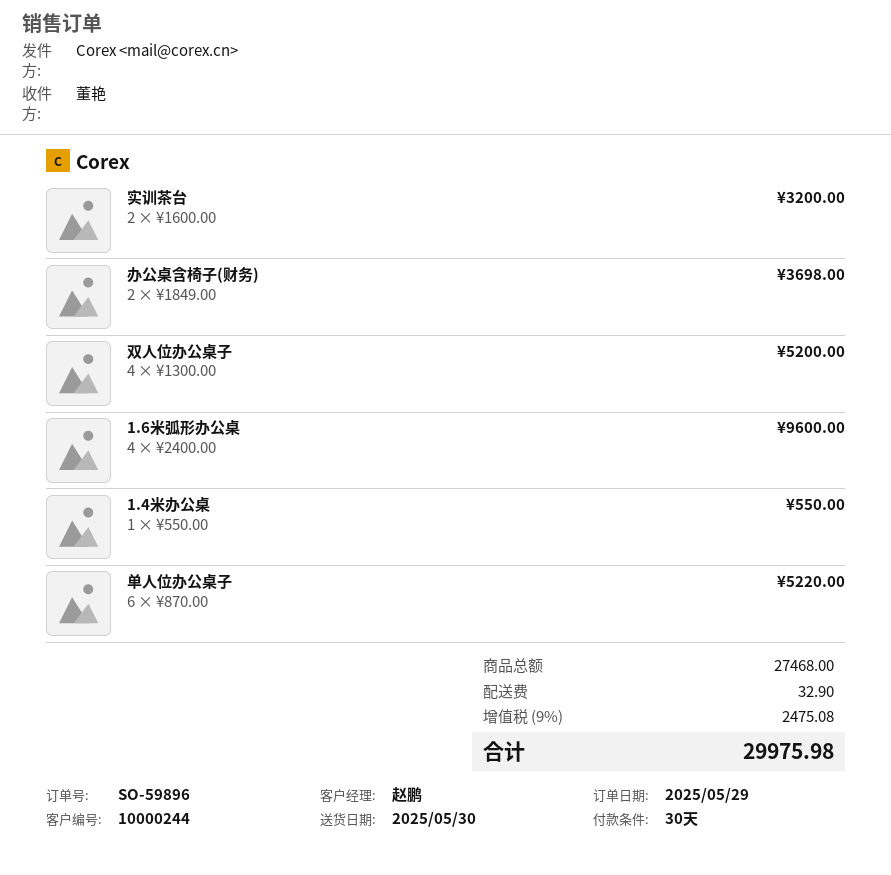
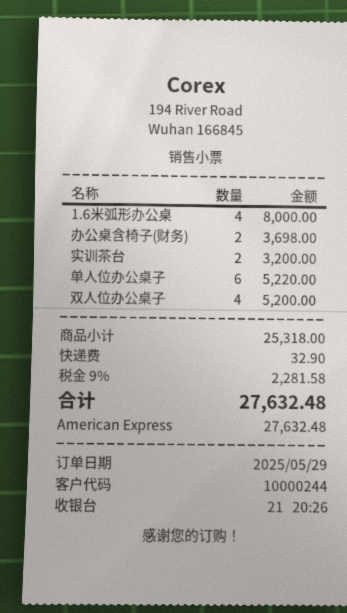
1.6米弧形办公桌: 4 for 9600.00 -> 4 for 8000.00
1.4米办公桌: 1 for 550.00 -> none
subtotal: 27468.00 -> 25318.00
tax: 9% = 2475.08 -> 9% = 2281.58
total: 29975.98 -> 27632.48

